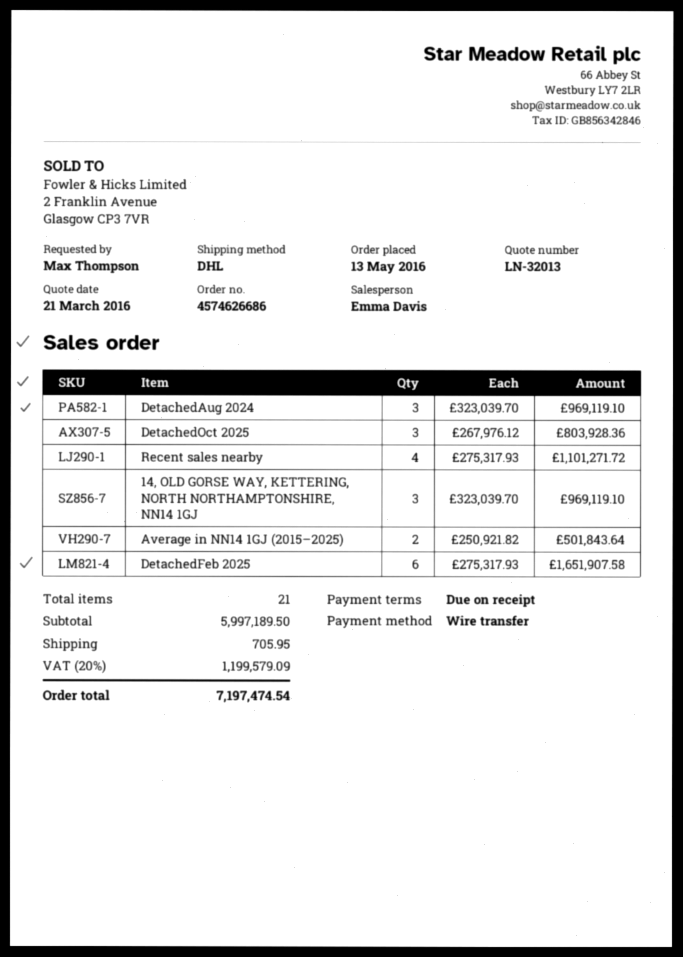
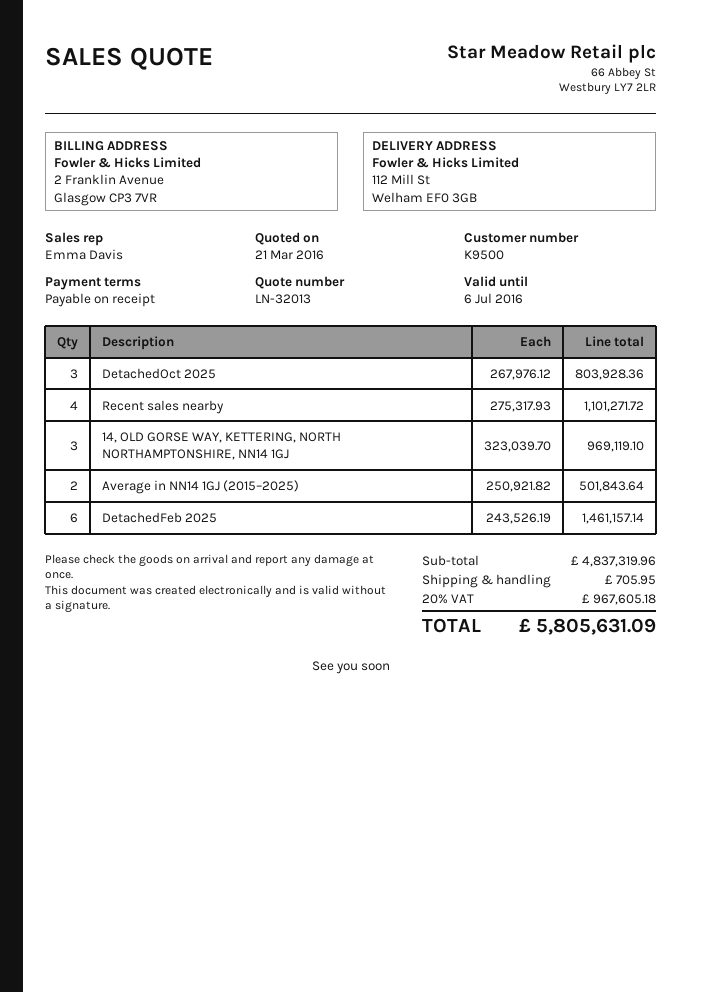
DetachedAug 2024: 3 x 323039.70 = 969119.10 -> none
DetachedFeb 2025: 6 x 275317.93 = 1651907.58 -> 6 x 243526.19 = 1461157.14
subtotal: 5997189.50 -> 4837319.96
tax: 20% = 1199579.09 -> 20% = 967605.18
total: 7197474.54 -> 5805631.09

